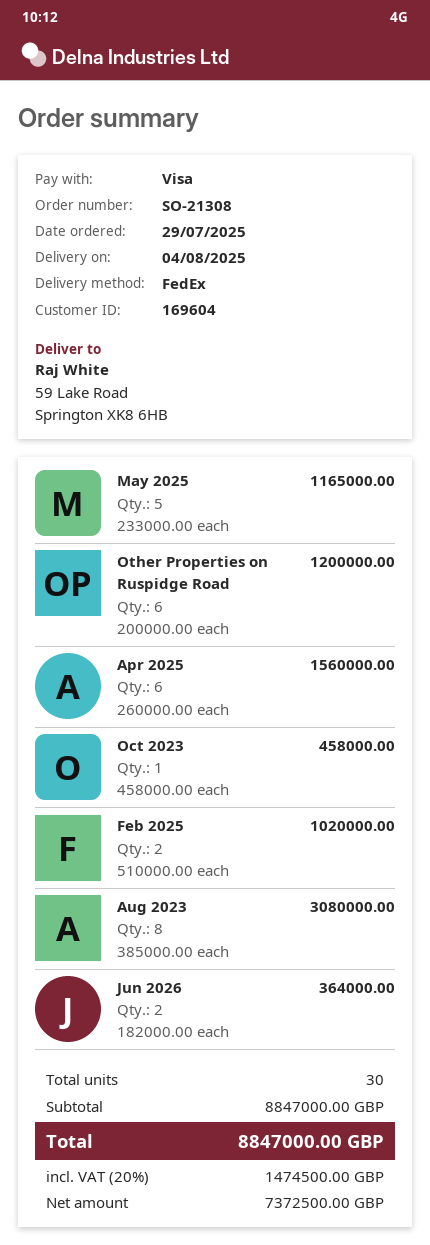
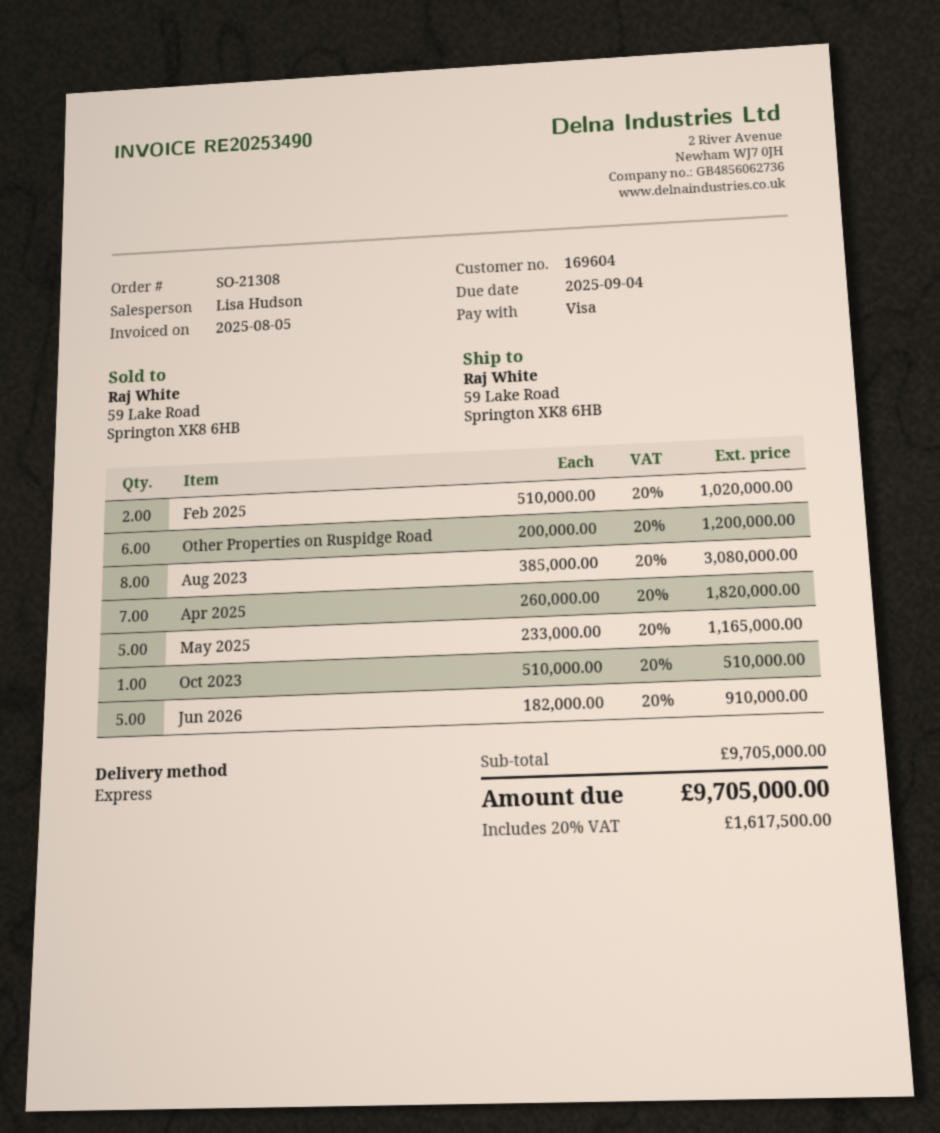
shipping method: FedEx -> express
Apr 2025: 6 x 260000.00 = 1560000.00 -> 7 x 260000.00 = 1820000.00
Oct 2023: 1 x 458000.00 = 458000.00 -> 1 x 510000.00 = 510000.00
Jun 2026: 2 x 182000.00 = 364000.00 -> 5 x 182000.00 = 910000.00
subtotal: 8847000.00 -> 9705000.00
tax: 20% = 1474500.00 -> 20% = 1617500.00
total: 8847000.00 -> 9705000.00

